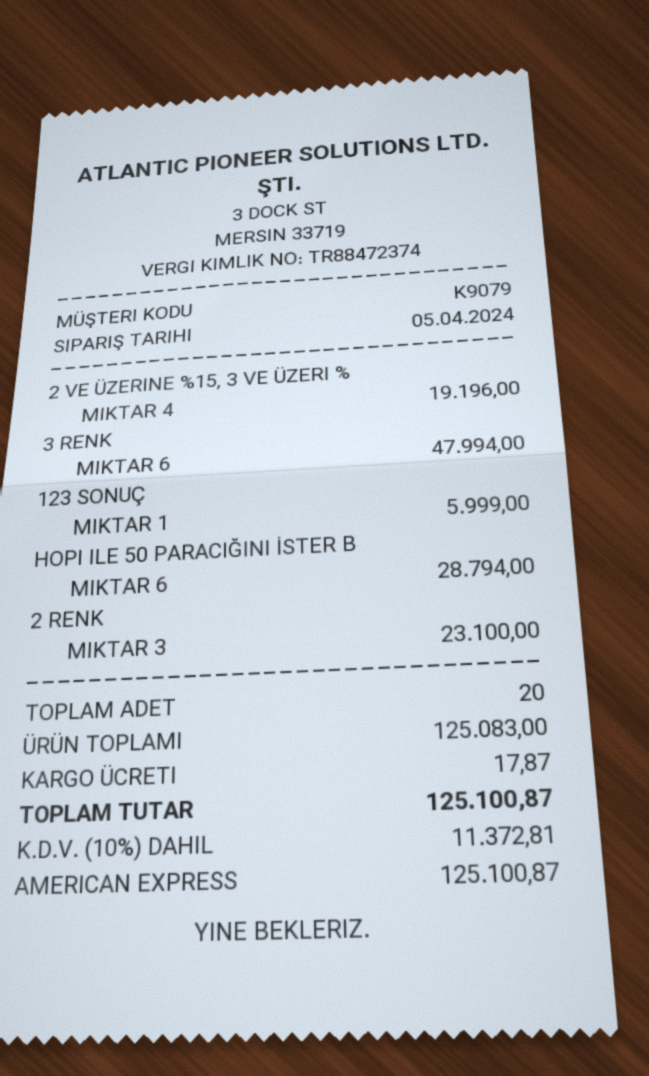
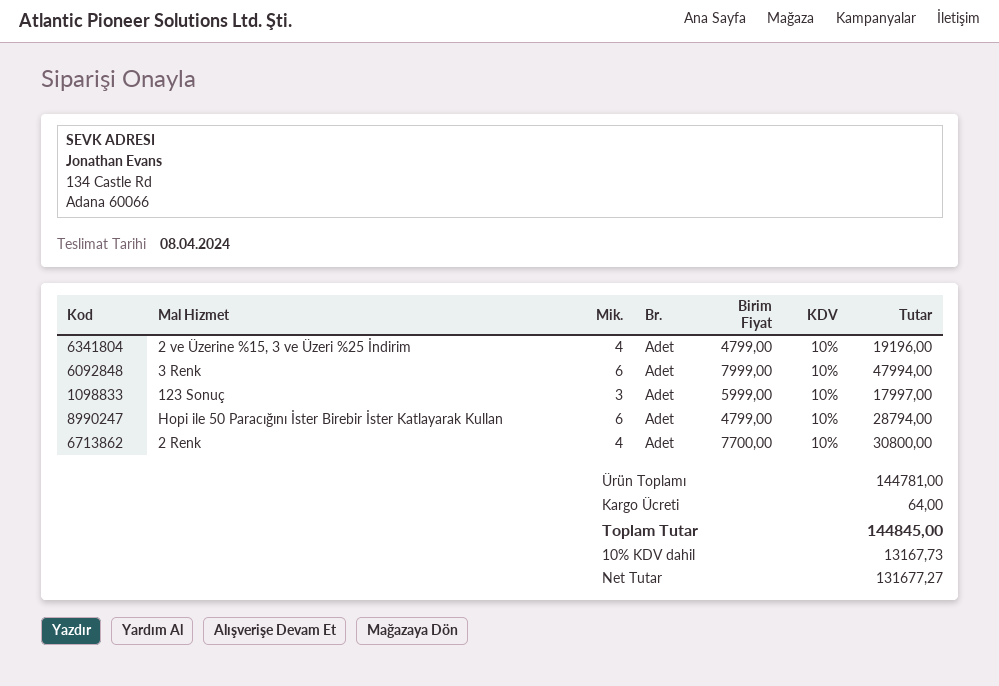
123 SONUÇ: 1 for 5999.00 -> 3 for 17997.00
2 RENK: 3 for 23100.00 -> 4 for 30800.00
subtotal: 125083.00 -> 144781.00
shipping: 17.87 -> 64.00
tax: 10% = 11372.81 -> 10% = 13167.73
total: 125100.87 -> 144845.00

